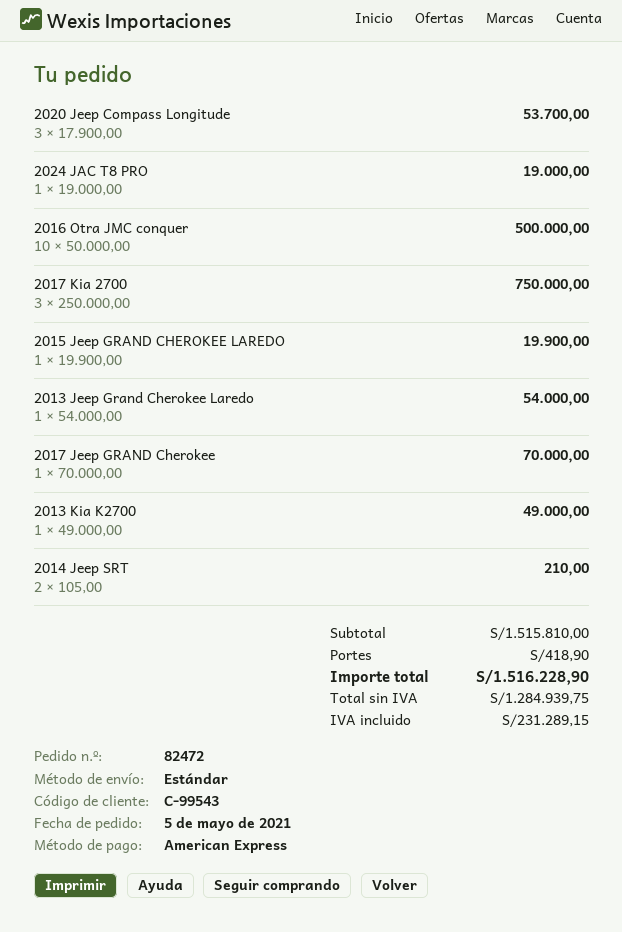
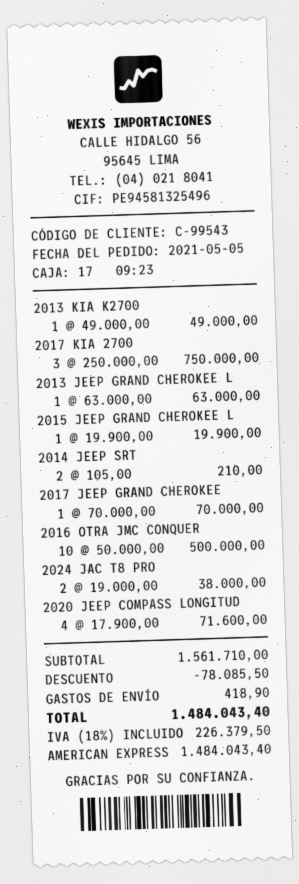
2020 Jeep Compass Longitude: 3 x 17900.00 = 53700.00 -> 4 x 17900.00 = 71600.00
2024 JAC T8 PRO: 1 x 19000.00 = 19000.00 -> 2 x 19000.00 = 38000.00
2013 Jeep Grand Cherokee Laredo: 1 x 54000.00 = 54000.00 -> 1 x 63000.00 = 63000.00
subtotal: 1515810.00 -> 1561710.00
discount: none -> 78085.50
tax: 231289.15 -> 226379.50
total: 1516228.90 -> 1484043.40

